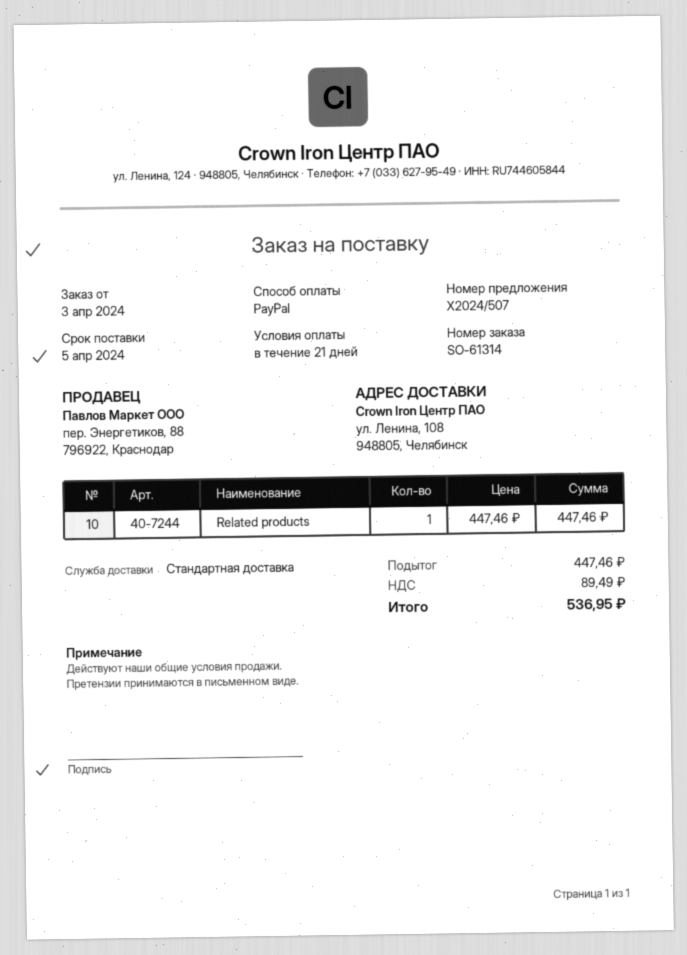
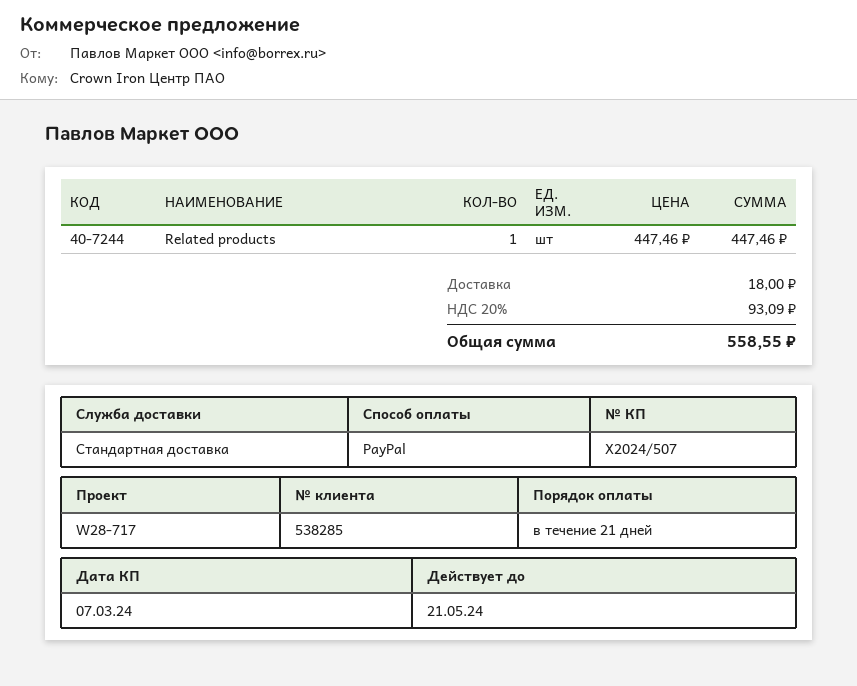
shipping: none -> 18.00
tax: 89.49 -> 93.09
total: 536.95 -> 558.55

